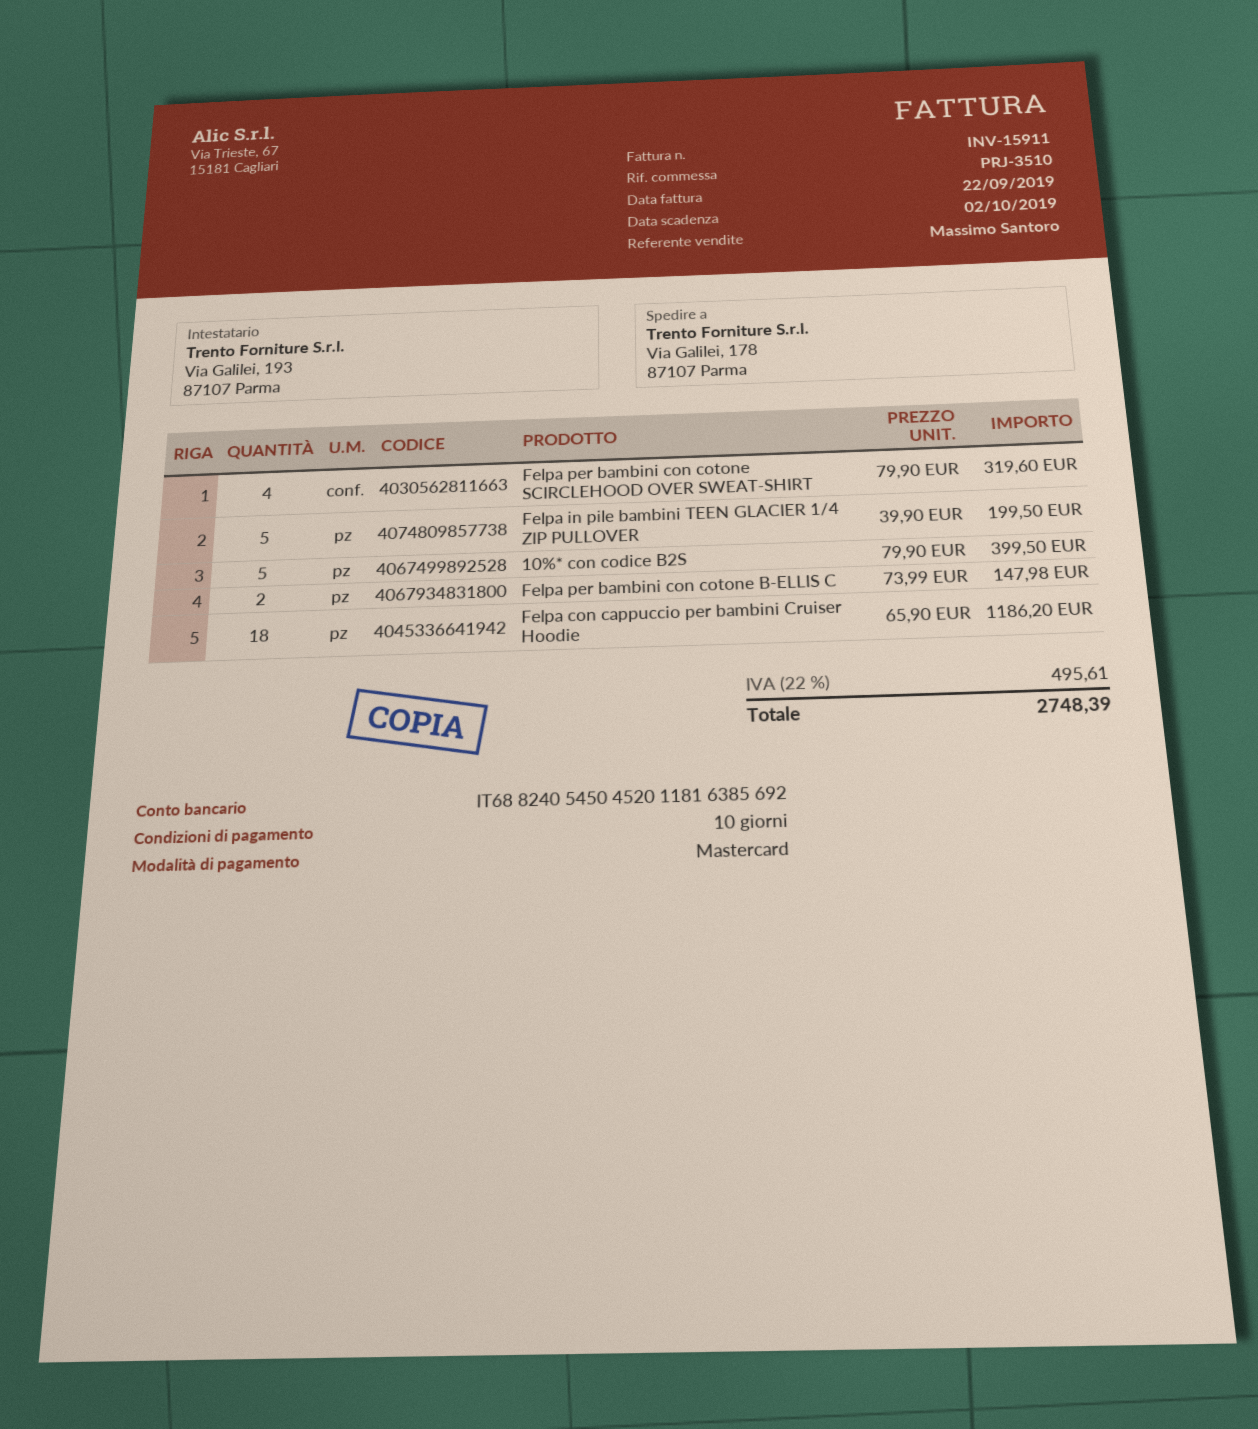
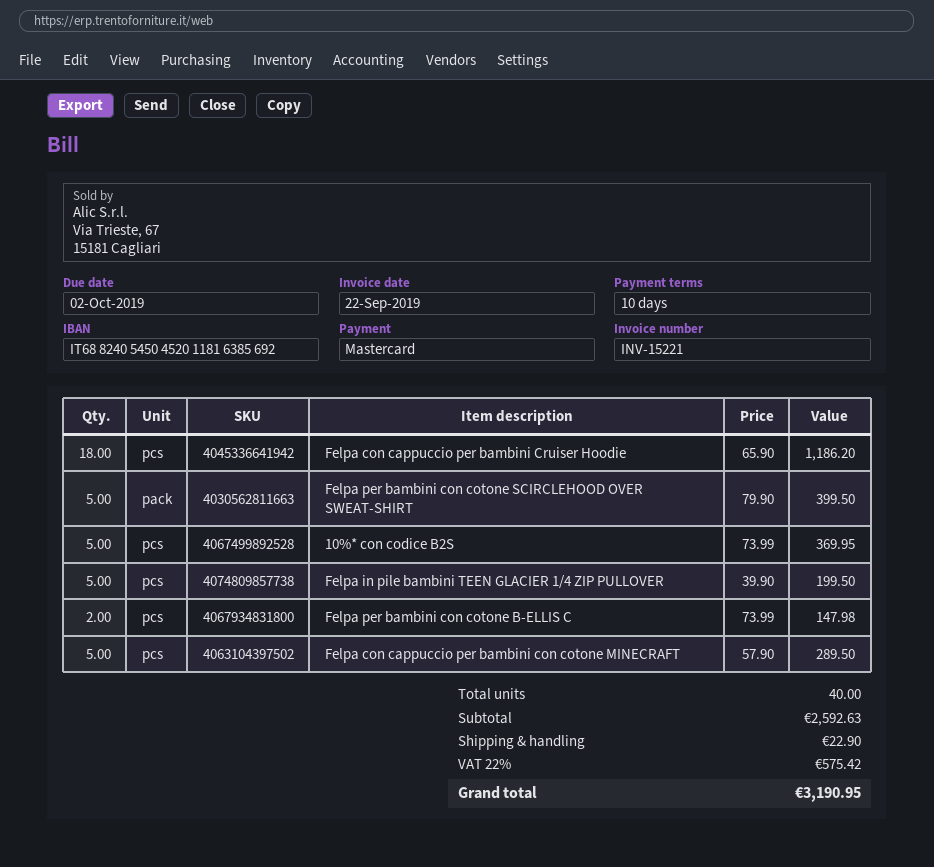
invoice number: INV-15911 -> INV-15221
Felpa per bambini con cotone SCIRCLEHOOD OVER SWEAT-SHIRT: 4 x 79.90 = 319.60 -> 5 x 79.90 = 399.50
10%* con codice B2S: 5 x 79.90 = 399.50 -> 5 x 73.99 = 369.95
Felpa con cappuccio per bambini con cotone MINECRAFT: none -> 5 x 57.90 = 289.50
shipping: none -> 22.90
tax: 22% = 495.61 -> 22% = 575.42
total: 2748.39 -> 3190.95

